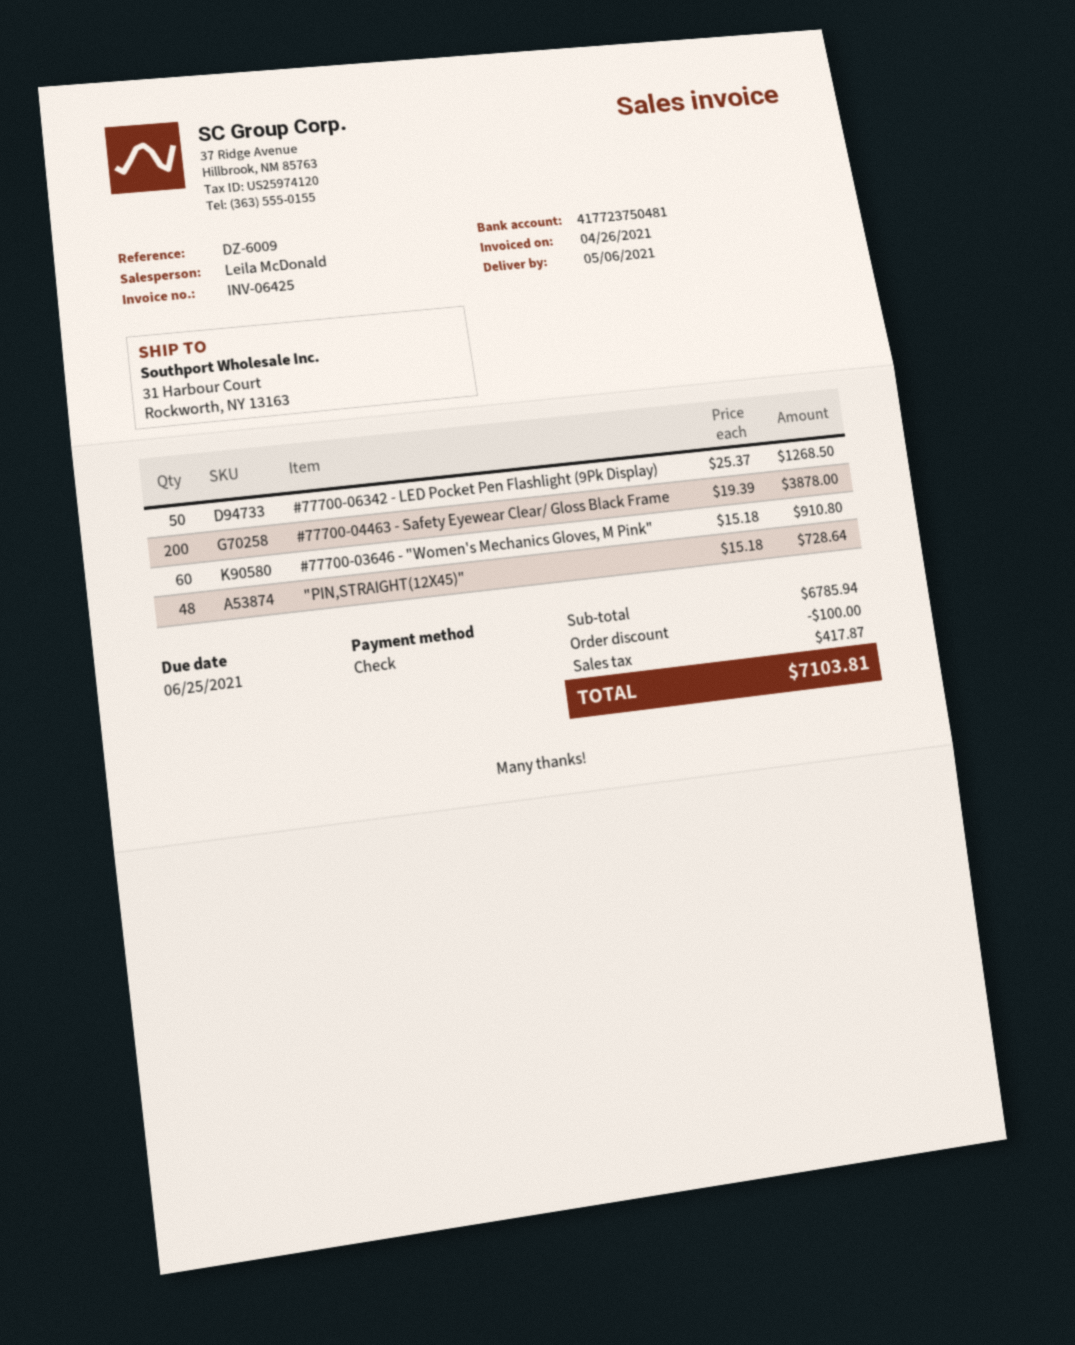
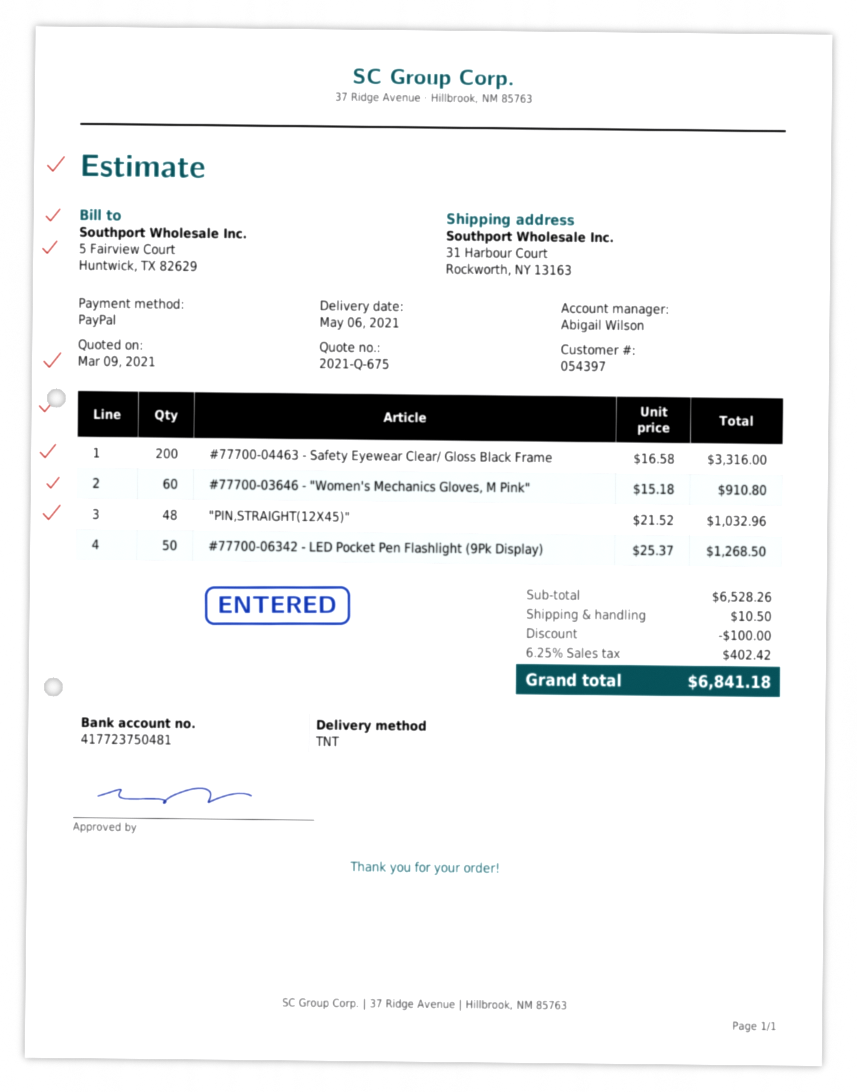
sales rep: Leila McDonald -> Abigail Wilson
payment method: cheque -> PayPal
#77700-04463 - Safety Eyewear Clear/ Gloss Black Frame: 200 x 19.39 = 3878.00 -> 200 x 16.58 = 3316.00
"PIN,STRAIGHT(12X45)": 48 x 15.18 = 728.64 -> 48 x 21.52 = 1032.96
subtotal: 6785.94 -> 6528.26
shipping: none -> 10.50
tax: 417.87 -> 402.42
total: 7103.81 -> 6841.18

